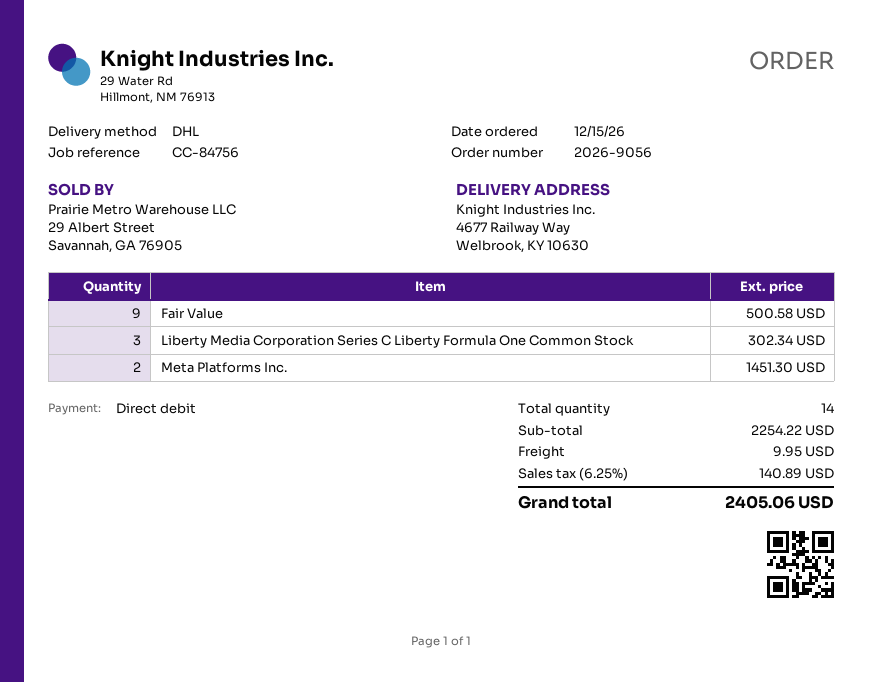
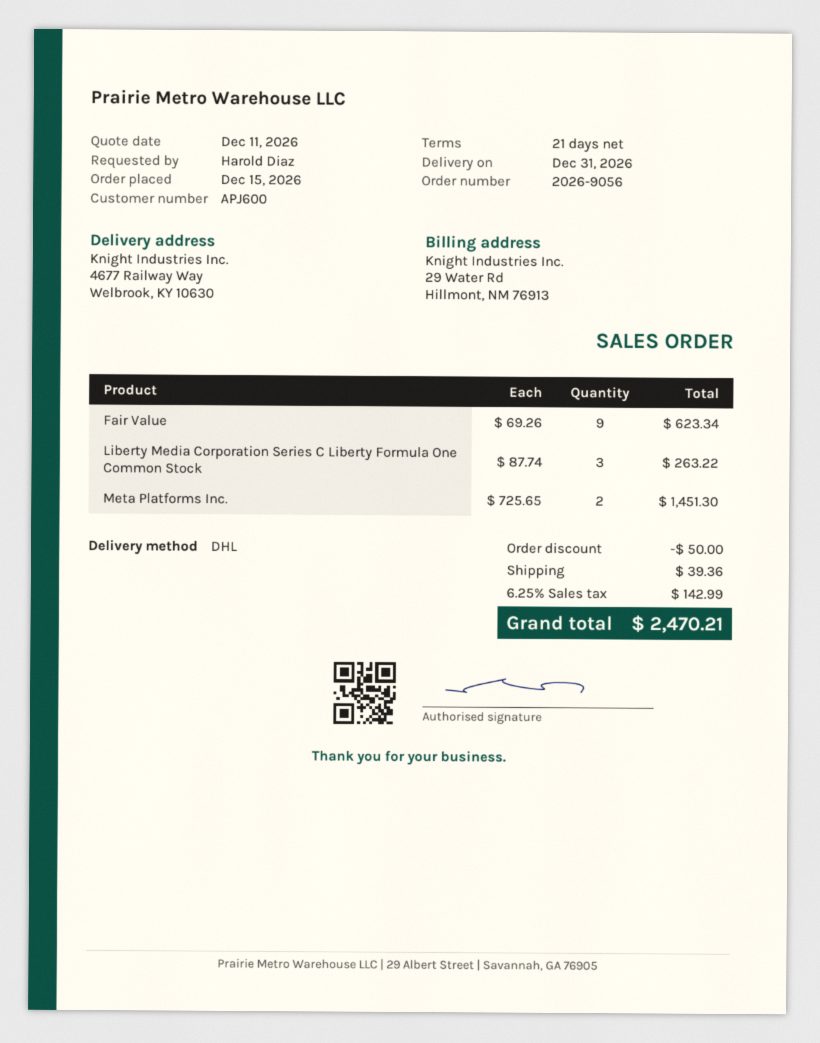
Fair Value: 9 for 500.58 -> 9 for 623.34
Liberty Media Corporation Series C Liberty Formula One Common Stock: 3 for 302.34 -> 3 for 263.22
discount: none -> 50.00
shipping: 9.95 -> 39.36
tax: 6.25% = 140.89 -> 6.25% = 142.99
total: 2405.06 -> 2470.21

